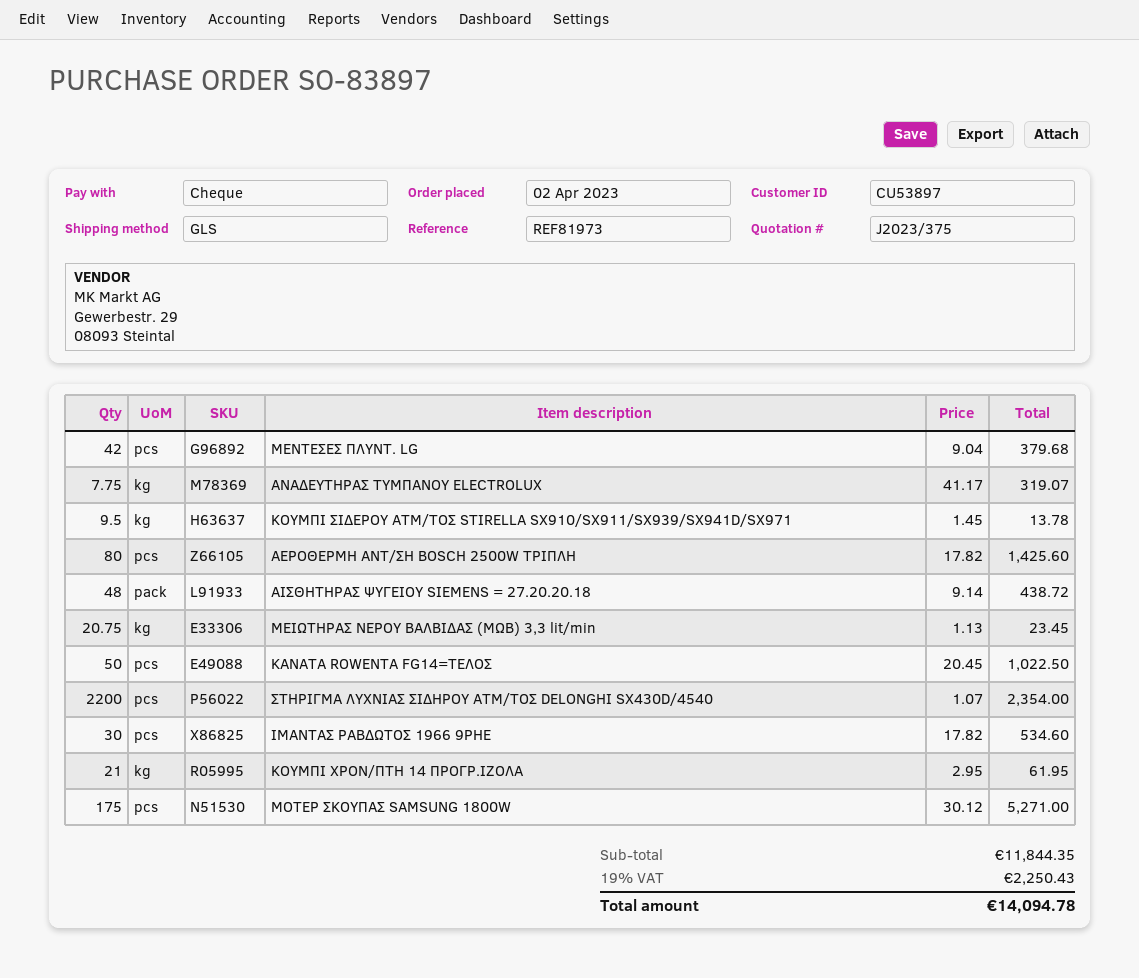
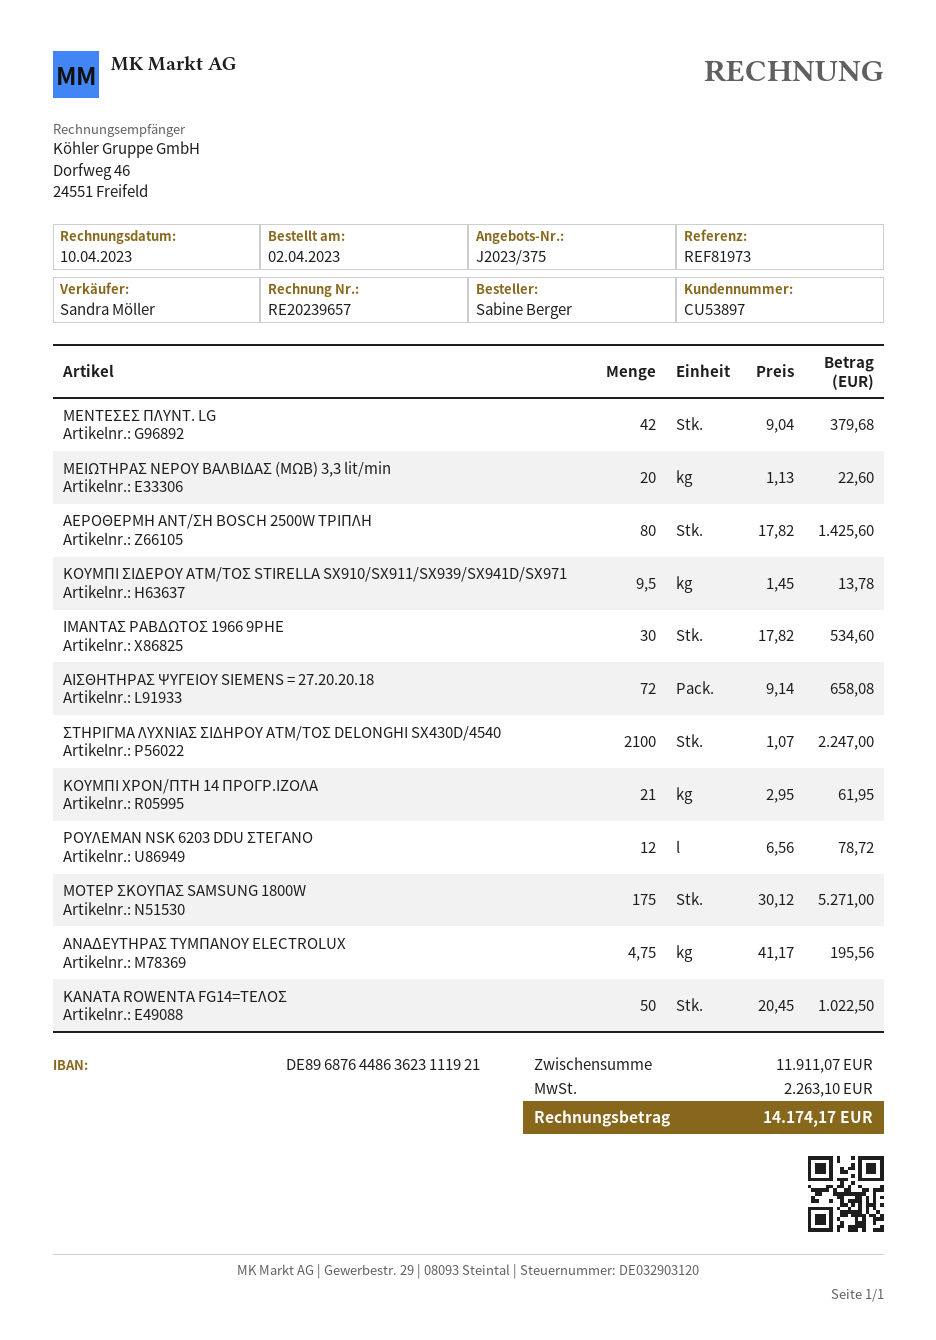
ΑΝΑΔΕΥΤΗΡΑΣ ΤΥΜΠΑΝΟΥ ELECTROLUX: 7.75 x 41.17 = 319.07 -> 4.75 x 41.17 = 195.56
ΑΙΣΘΗΤΗΡΑΣ ΨΥΓΕΙΟΥ SIEMENS = 27.20.20.18: 48 x 9.14 = 438.72 -> 72 x 9.14 = 658.08
ΜΕΙΩΤΗΡΑΣ ΝΕΡΟΥ ΒΑΛΒΙΔΑΣ (ΜΩΒ) 3,3 lit/min: 20.75 x 1.13 = 23.45 -> 20 x 1.13 = 22.60
ΣΤΗΡΙΓΜΑ ΛΥΧΝΙΑΣ ΣΙΔΗΡΟΥ ΑΤΜ/ΤΟΣ DELONGHI SX430D/4540: 2200 x 1.07 = 2354.00 -> 2100 x 1.07 = 2247.00
ΡΟΥΛΕΜΑΝ NSK 6203 DDU ΣΤΕΓΑΝΟ: none -> 12 x 6.56 = 78.72
subtotal: 11844.35 -> 11911.07
tax: 2250.43 -> 2263.10
total: 14094.78 -> 14174.17

